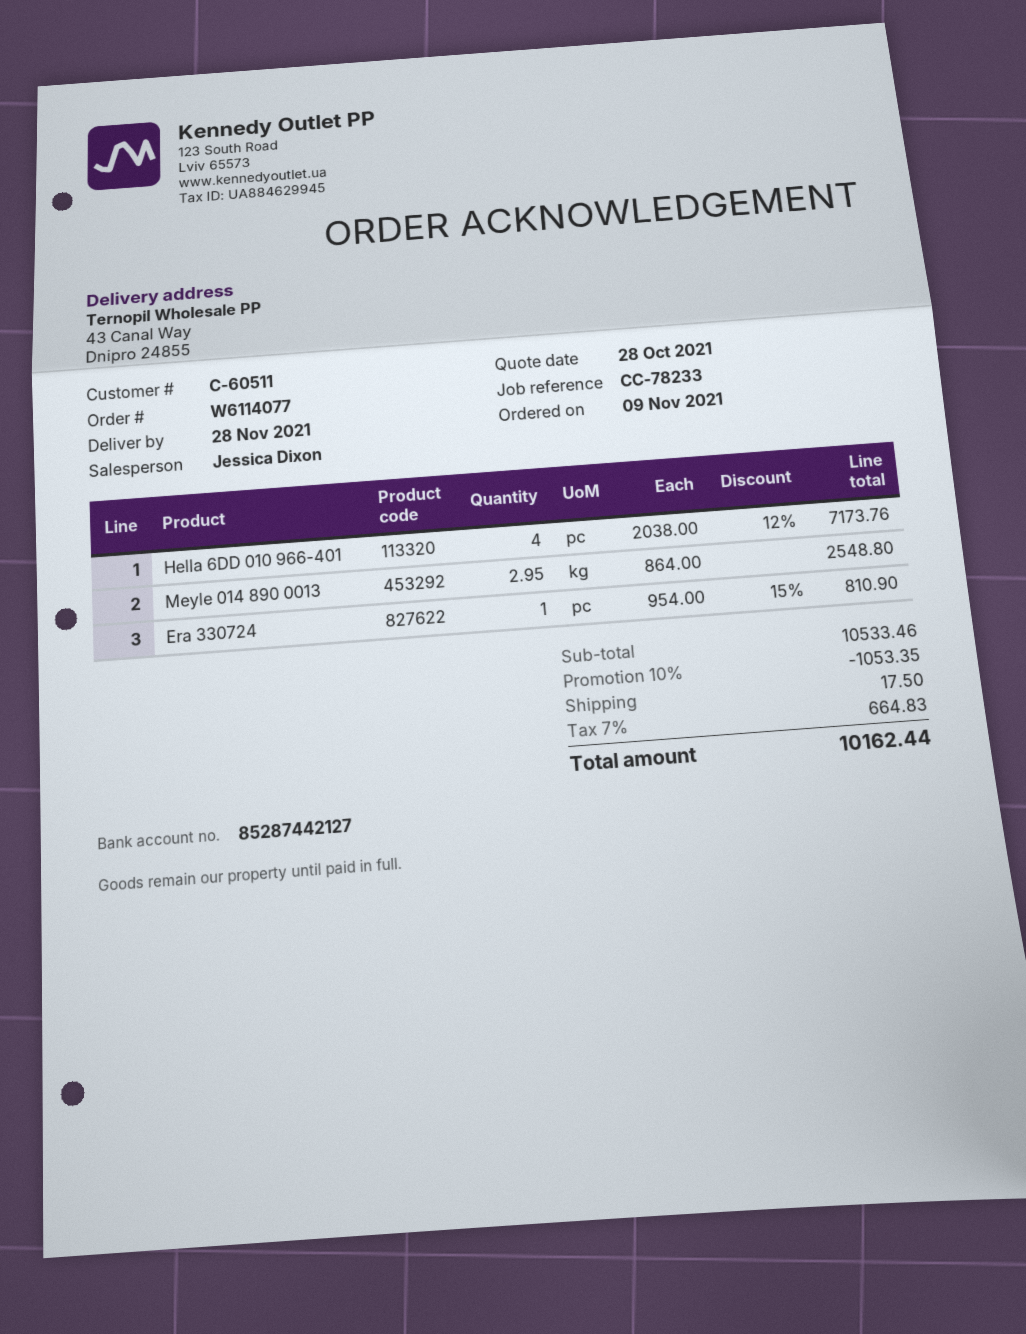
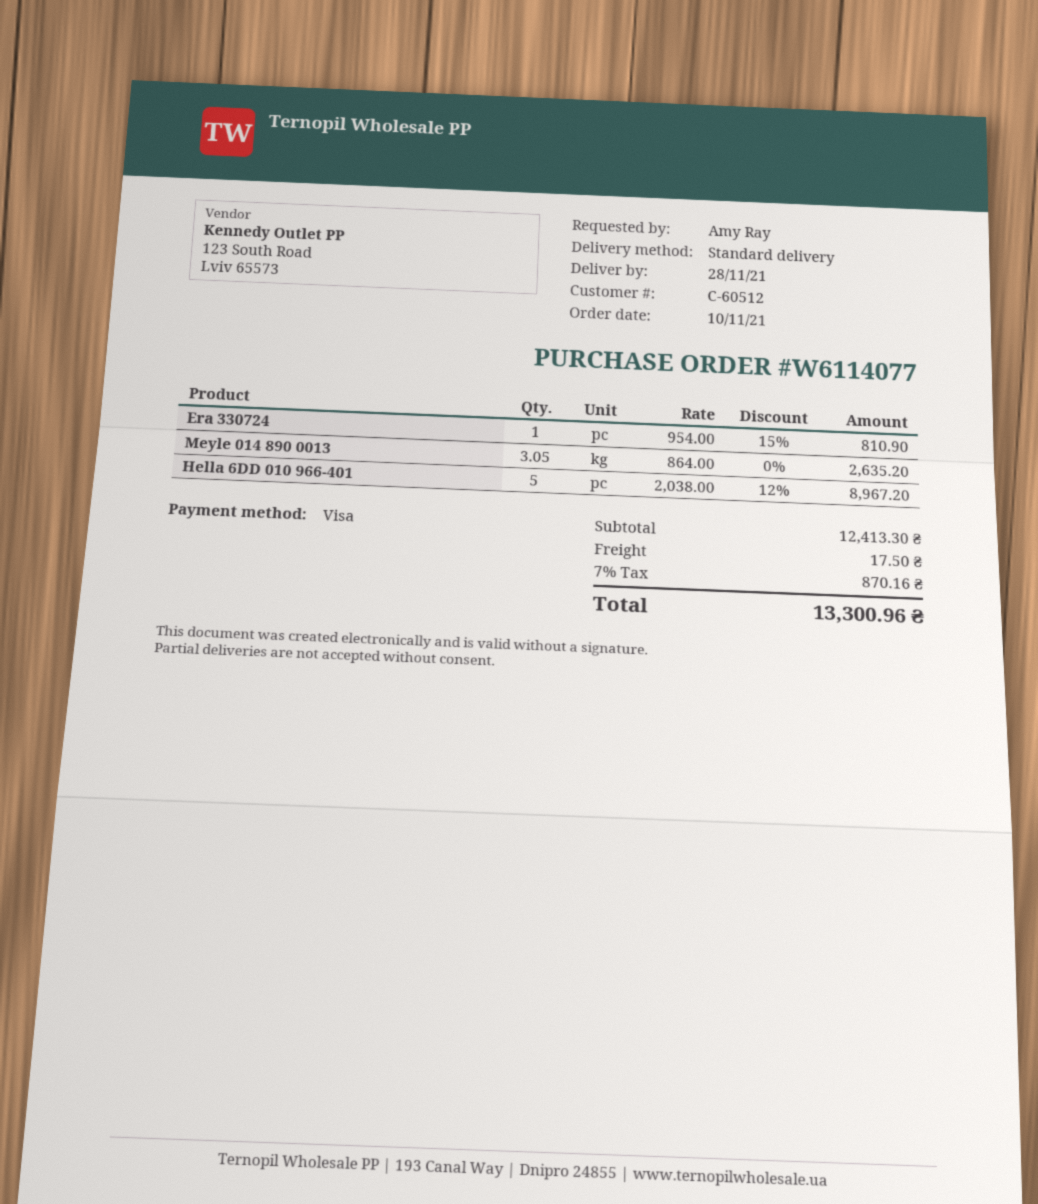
order date: 2021-11-09 -> 2021-11-10
customer number: C-60511 -> C-60512
Hella 6DD 010 966-401: 4 x 2038.00 - 12% = 7173.76 -> 5 x 2038.00 - 12% = 8967.20
Meyle 014 890 0013: 2.95 x 864.00 = 2548.80 -> 3.05 x 864.00 = 2635.20
subtotal: 10533.46 -> 12413.30
discount: 10% = 1053.35 -> none
tax: 7% = 664.83 -> 7% = 870.16
total: 10162.44 -> 13300.96

